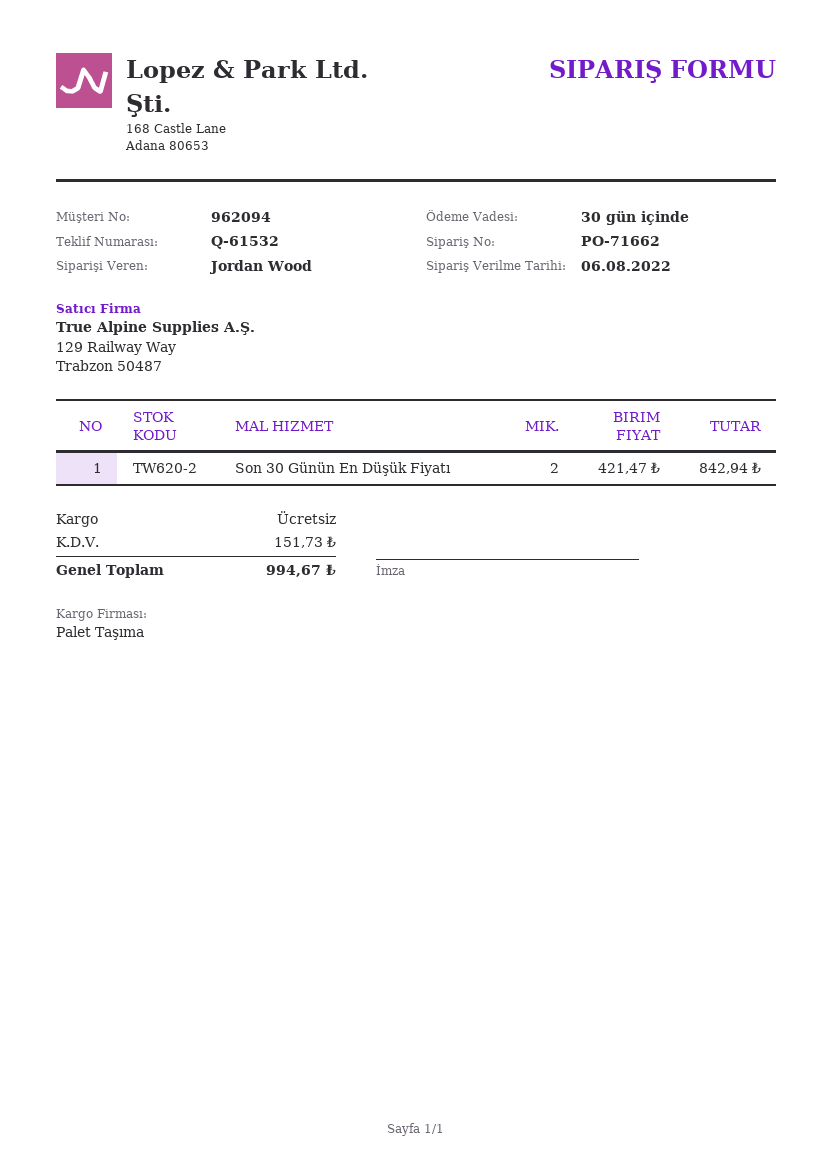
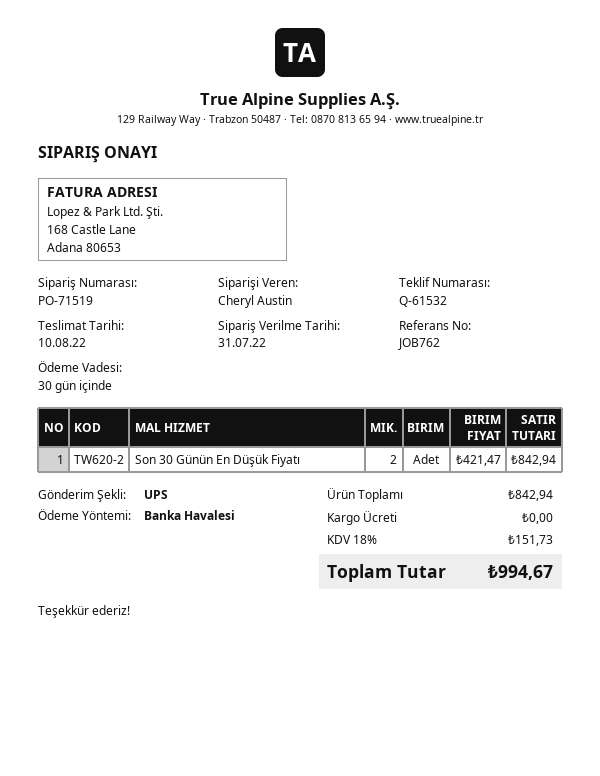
order number: PO-71662 -> PO-71519
order date: 2022-08-06 -> 2022-07-31
ordered by: Jordan Wood -> Cheryl Austin
shipping method: pallet freight -> UPS

